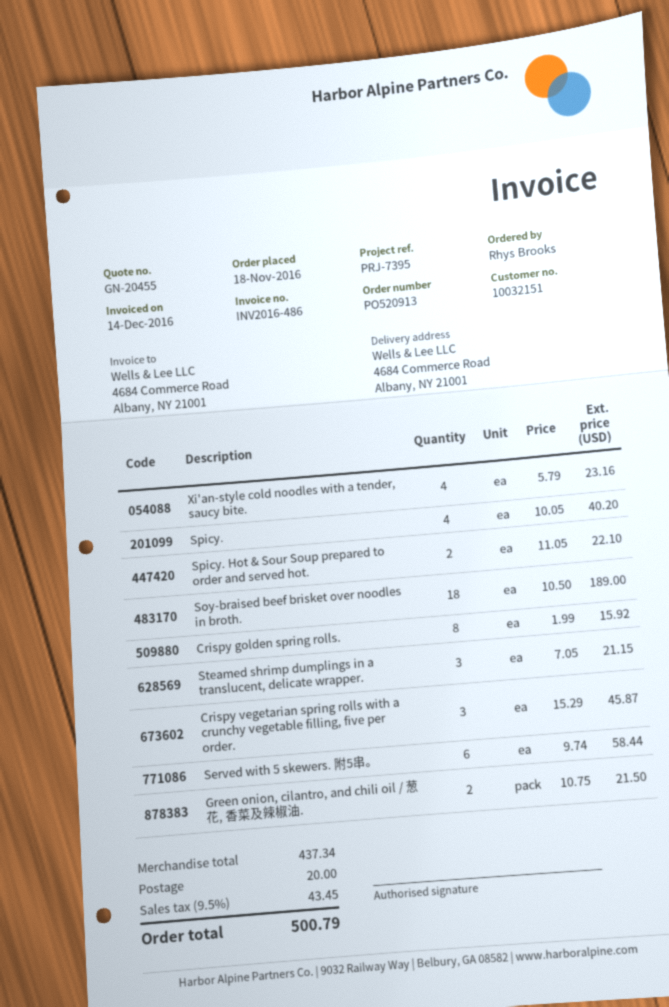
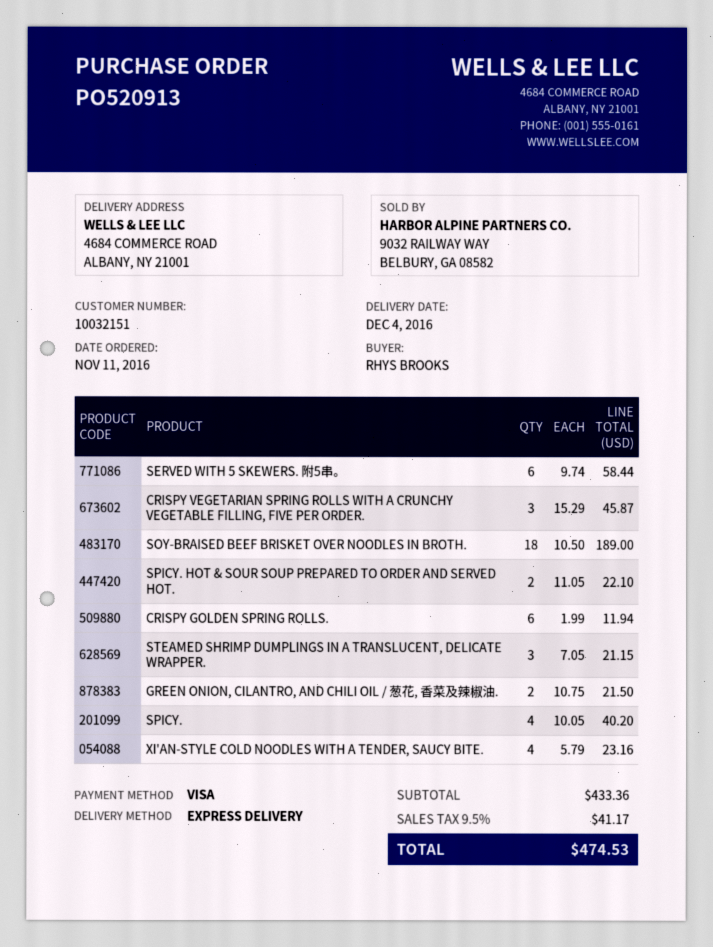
order date: 2016-11-18 -> 2016-11-11
Crispy golden spring rolls.: 8 x 1.99 = 15.92 -> 6 x 1.99 = 11.94
subtotal: 437.34 -> 433.36
shipping: 20.00 -> none
tax: 9.5% = 43.45 -> 9.5% = 41.17
total: 500.79 -> 474.53

